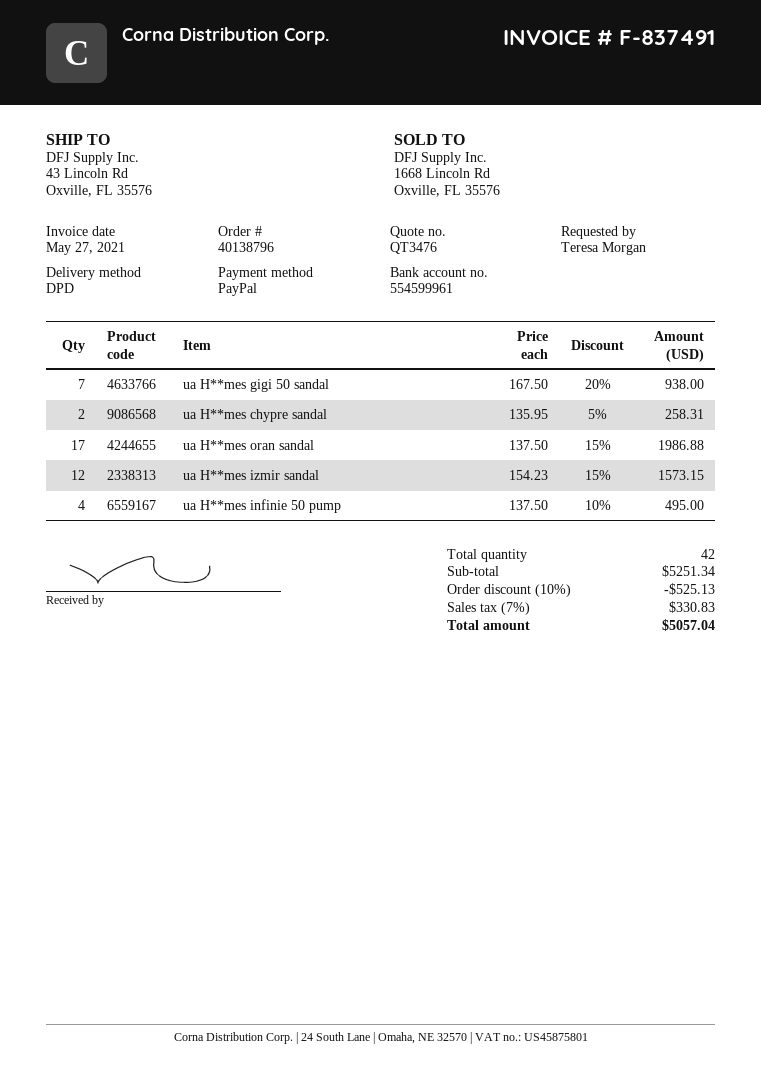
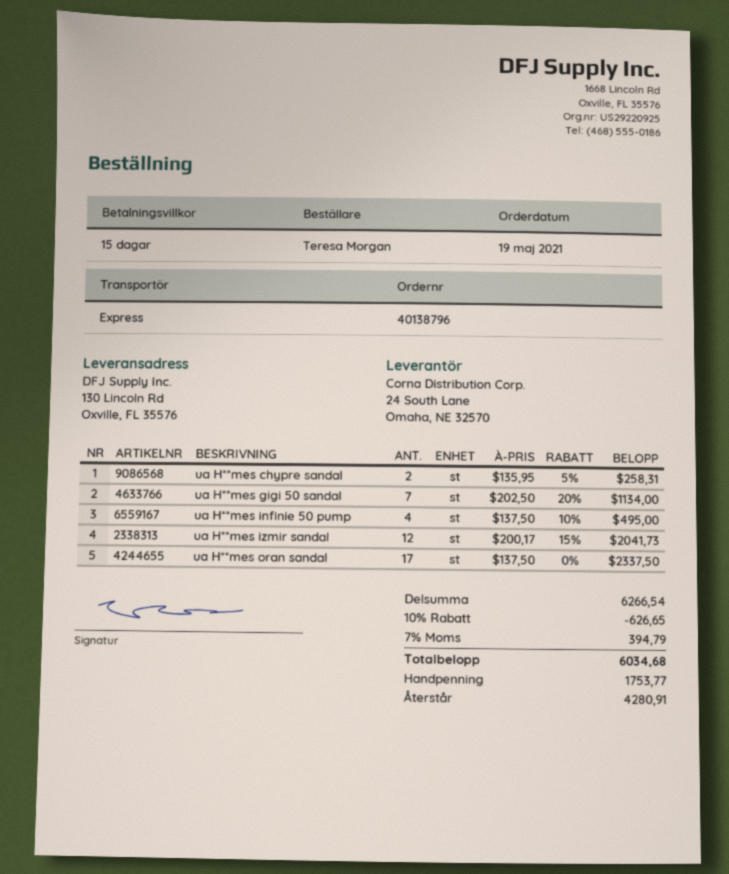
shipping method: DPD -> express
ship to: 43 Lincoln Rd, Oxville, FL 35576 -> 130 Lincoln Rd, Oxville, FL 35576
ua H**mes gigi 50 sandal: 7 x 167.50 - 20% = 938.00 -> 7 x 202.50 - 20% = 1134.00
ua H**mes oran sandal: 17 x 137.50 - 15% = 1986.88 -> 17 x 137.50 = 2337.50
ua H**mes izmir sandal: 12 x 154.23 - 15% = 1573.15 -> 12 x 200.17 - 15% = 2041.73
subtotal: 5251.34 -> 6266.54
discount: 10% = 525.13 -> 10% = 626.65
tax: 7% = 330.83 -> 7% = 394.79
total: 5057.04 -> 6034.68

